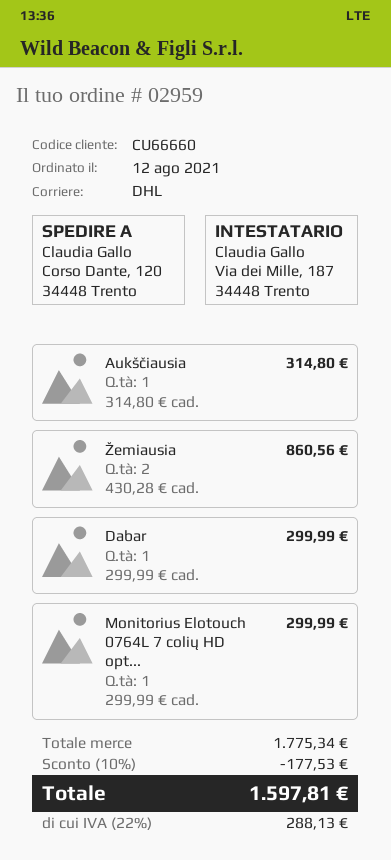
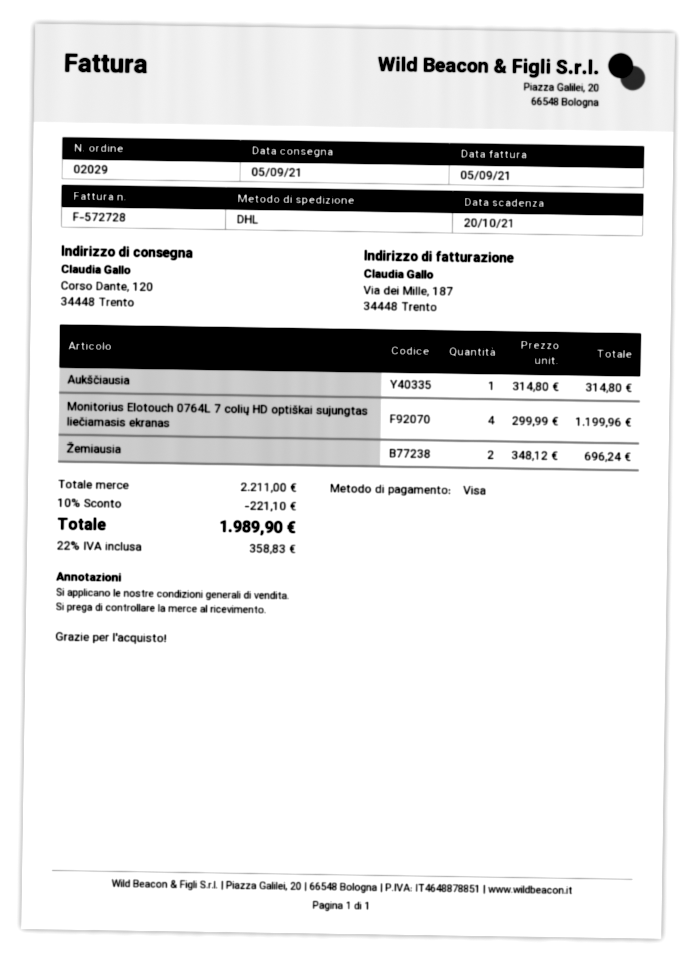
order number: 02959 -> 02029
Žemiausia: 2 x 430.28 = 860.56 -> 2 x 348.12 = 696.24
Dabar: 1 x 299.99 = 299.99 -> none
Monitorius Elotouch 0764L 7 colių HD opt...: 1 x 299.99 = 299.99 -> 4 x 299.99 = 1199.96
subtotal: 1775.34 -> 2211.00
discount: 10% = 177.53 -> 10% = 221.10
tax: 22% = 288.13 -> 22% = 358.83
total: 1597.81 -> 1989.90

